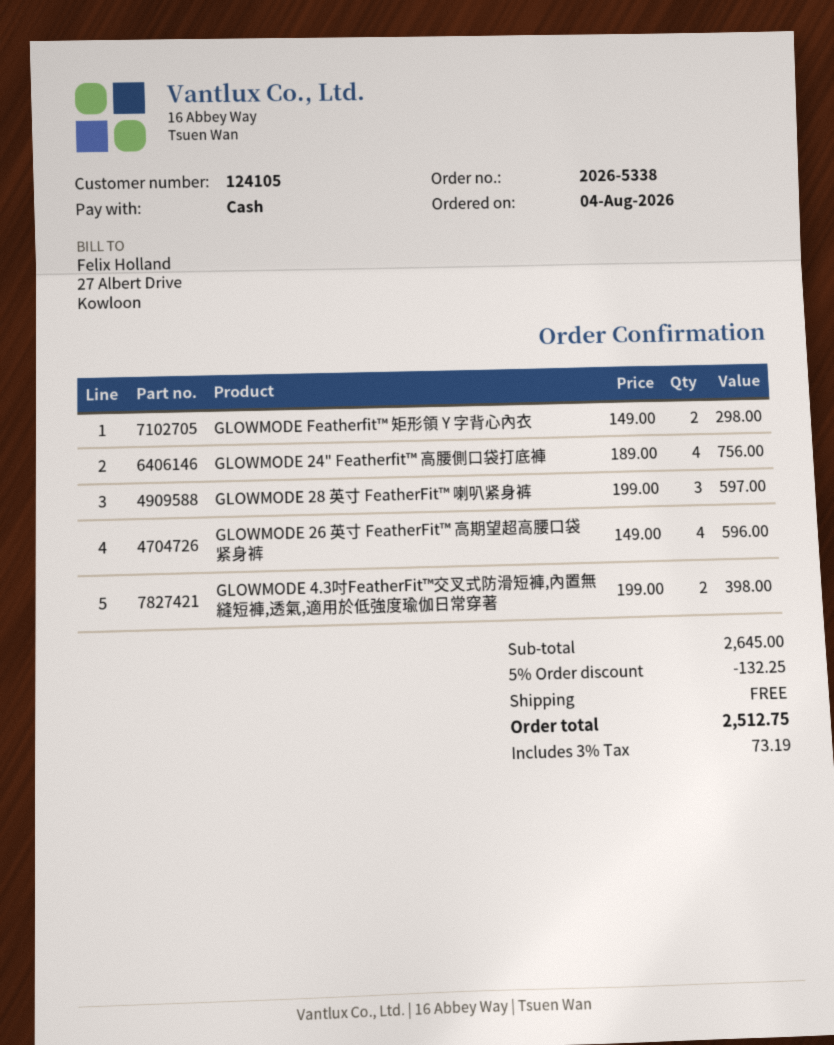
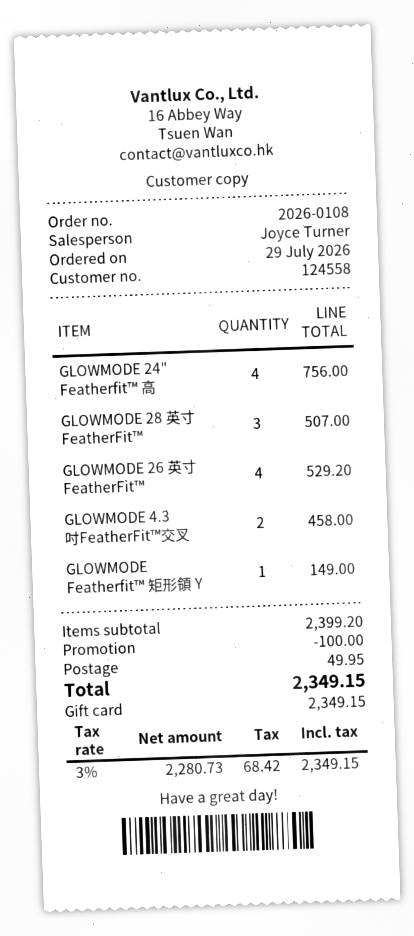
order number: 2026-5338 -> 2026-0108
order date: 2026-08-04 -> 2026-07-29
customer number: 124105 -> 124558
payment method: cash -> gift card
GLOWMODE Featherfit™ 矩形領 Y 字背心內衣: 2 for 298.00 -> 1 for 149.00
GLOWMODE 28 英寸 FeatherFit™ 喇叭紧身裤: 3 for 597.00 -> 3 for 507.00
GLOWMODE 26 英寸 FeatherFit™ 高期望超高腰口袋紧身裤: 4 for 596.00 -> 4 for 529.20
GLOWMODE 4.3吋FeatherFit™交叉式防滑短褲,內置無縫短褲,透氣,適用於低強度瑜伽日常穿著: 2 for 398.00 -> 2 for 458.00
subtotal: 2645.00 -> 2399.20
discount: 132.25 -> 100.00
shipping: 0.00 -> 49.95
tax: 3% = 73.19 -> 3% = 68.42
total: 2512.75 -> 2349.15

